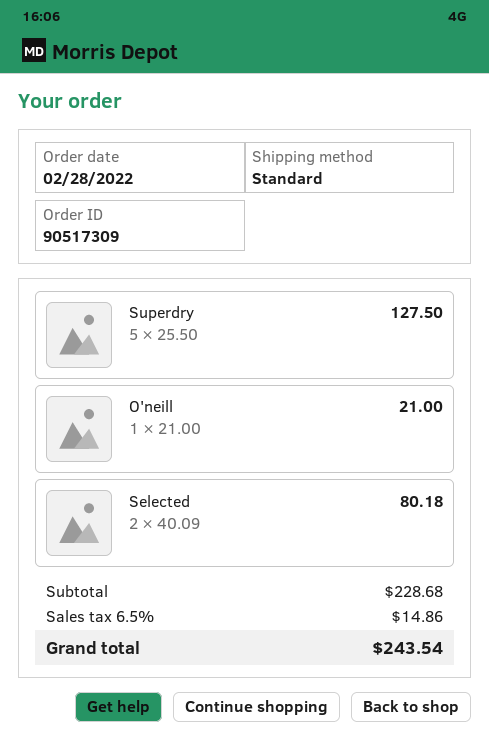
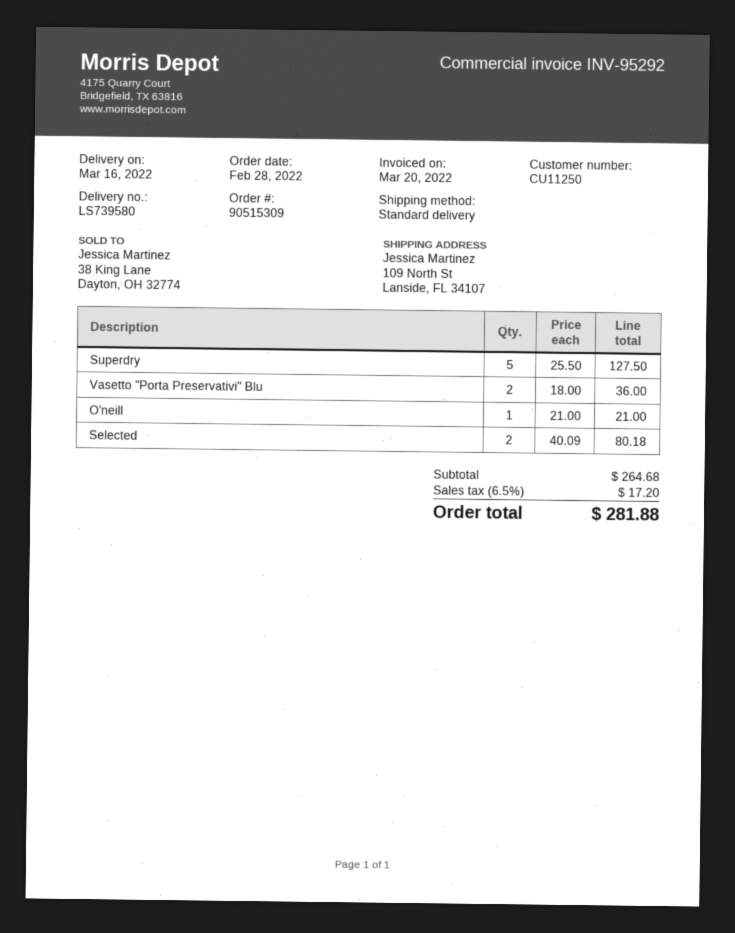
order number: 90517309 -> 90515309
Vasetto "Porta Preservativi" Blu: none -> 2 x 18.00 = 36.00
subtotal: 228.68 -> 264.68
tax: 6.5% = 14.86 -> 6.5% = 17.20
total: 243.54 -> 281.88

